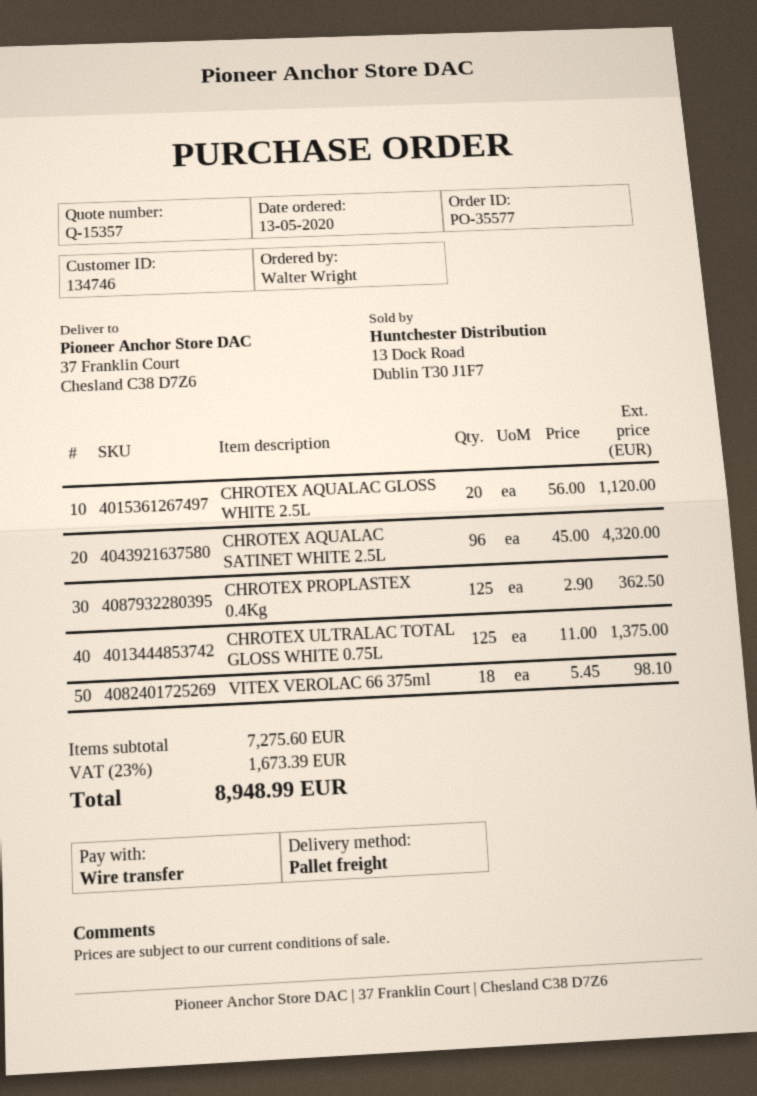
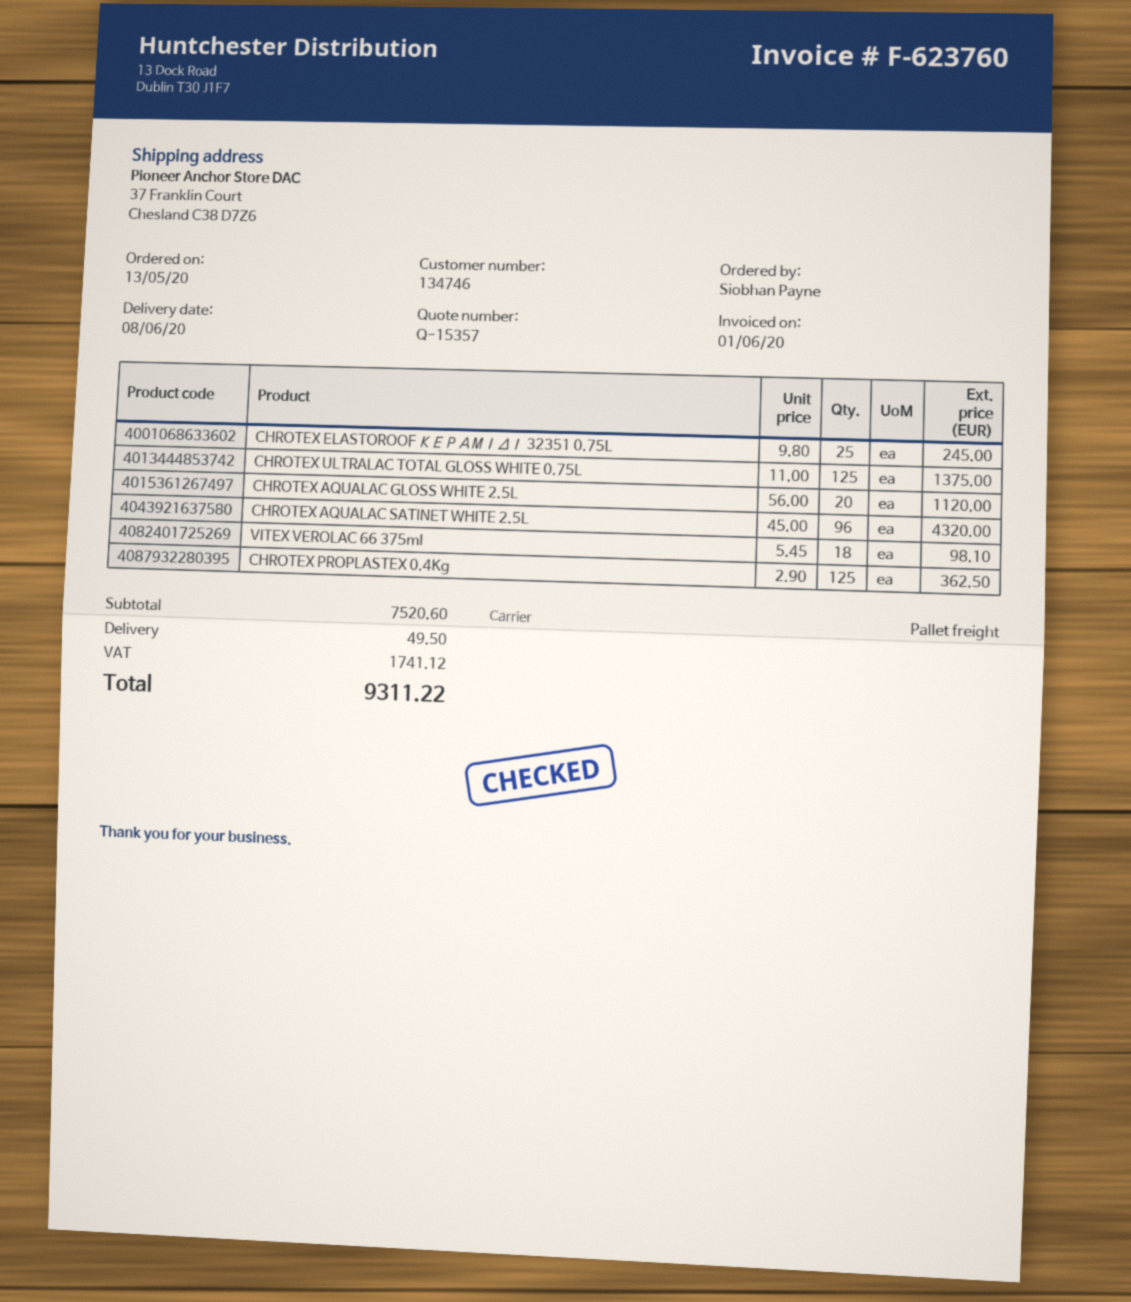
ordered by: Walter Wright -> Siobhan Payne
CHROTEX ELASTOROOF ΚΕΡΑΜΙΔΙ 32351 0.75L: none -> 25 x 9.80 = 245.00
subtotal: 7275.60 -> 7520.60
shipping: none -> 49.50
tax: 1673.39 -> 1741.12
total: 8948.99 -> 9311.22

